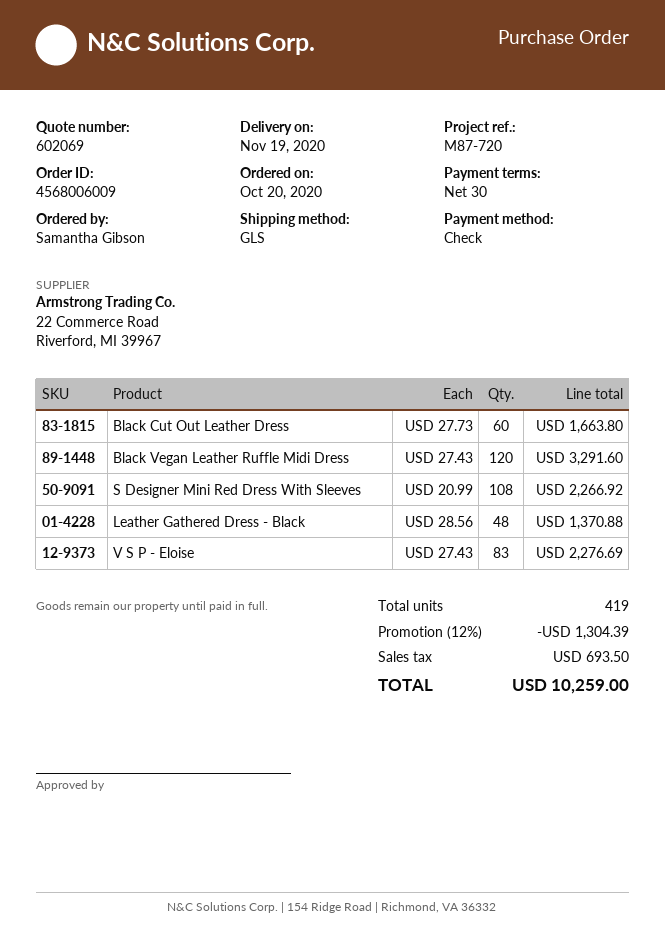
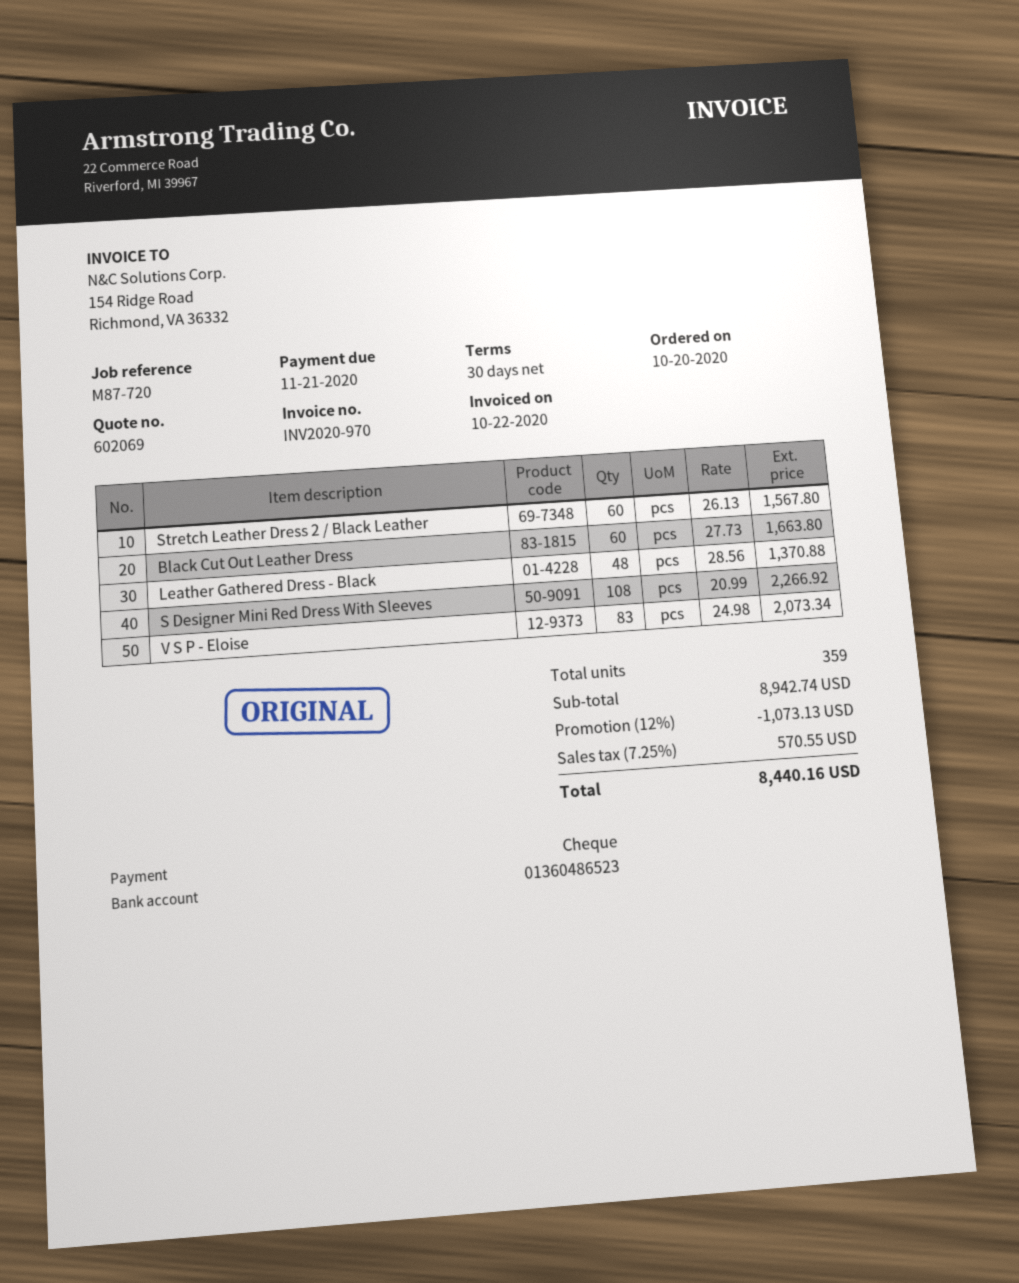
Black Vegan Leather Ruffle Midi Dress: 120 x 27.43 = 3291.60 -> none
V S P - Eloise: 83 x 27.43 = 2276.69 -> 83 x 24.98 = 2073.34
Stretch Leather Dress 2 / Black Leather: none -> 60 x 26.13 = 1567.80
total quantity: 419 -> 359
discount: 12% = 1304.39 -> 12% = 1073.13
tax: 693.50 -> 570.55
total: 10259.00 -> 8440.16

